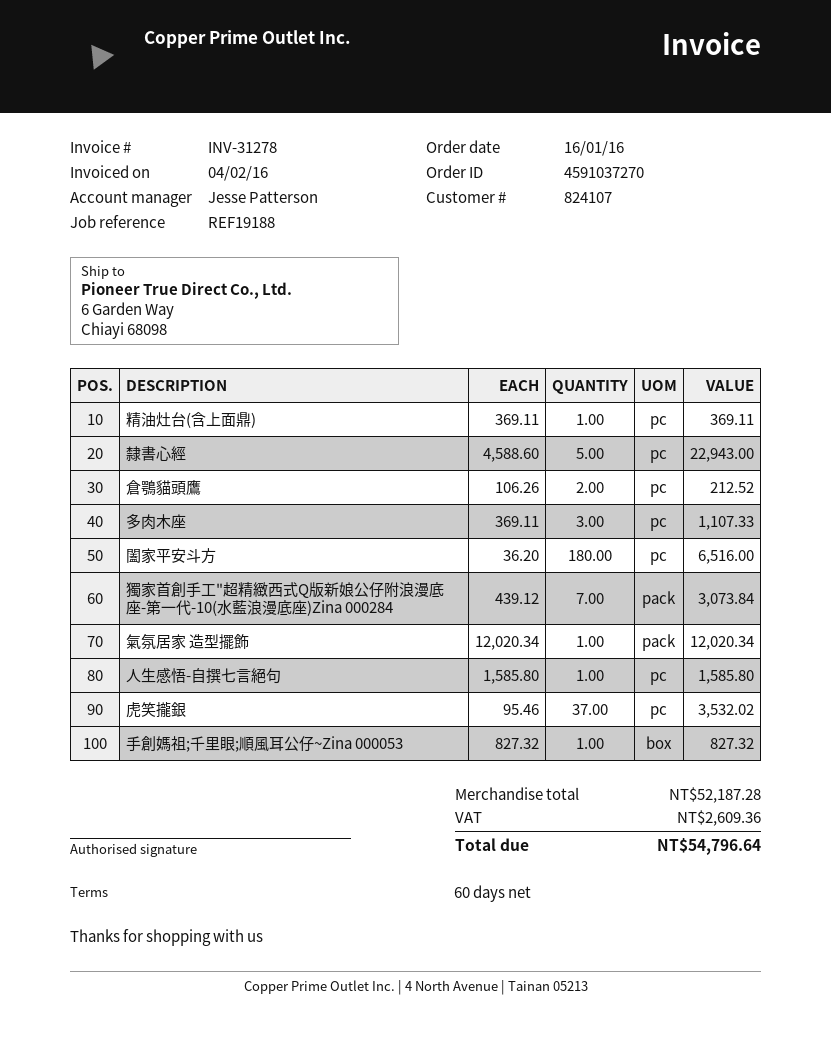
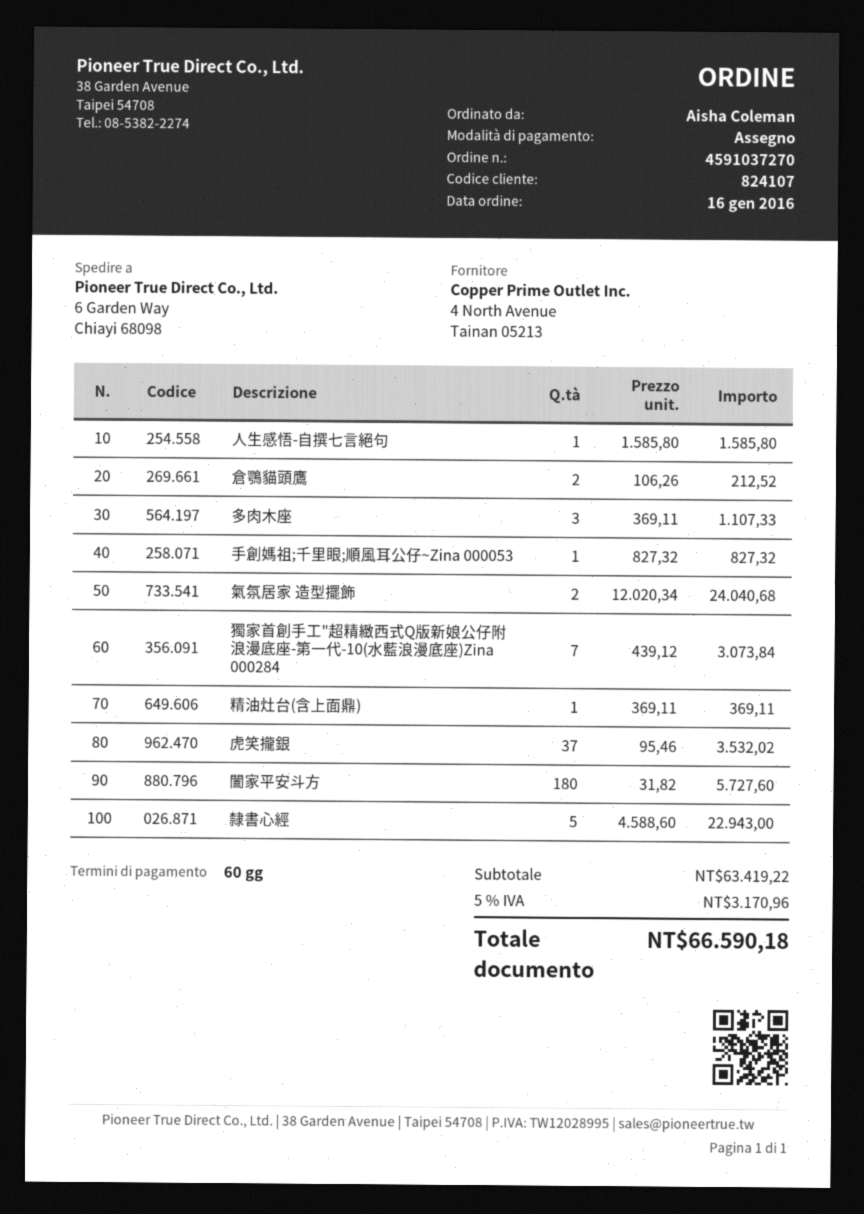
闔家平安斗方: 180 x 36.20 = 6516.00 -> 180 x 31.82 = 5727.60
氣氛居家 造型擺飾: 1 x 12020.34 = 12020.34 -> 2 x 12020.34 = 24040.68
subtotal: 52187.28 -> 63419.22
tax: 2609.36 -> 3170.96
total: 54796.64 -> 66590.18

